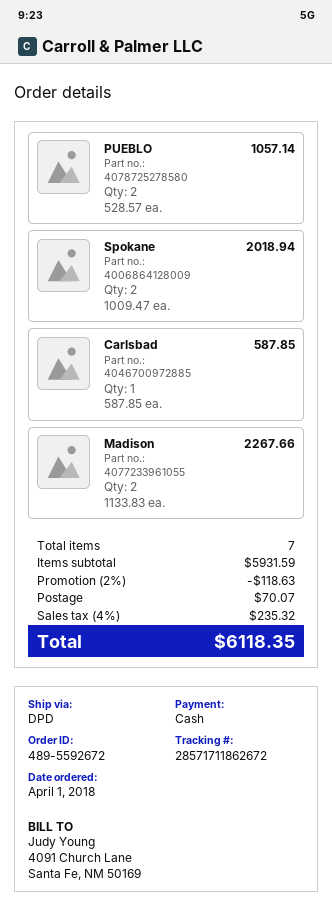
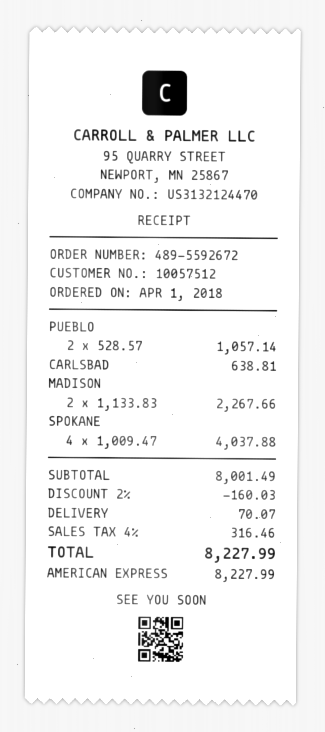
payment method: cash -> American Express
Spokane: 2 x 1009.47 = 2018.94 -> 4 x 1009.47 = 4037.88
Carlsbad: 1 x 587.85 = 587.85 -> 1 x 638.81 = 638.81
subtotal: 5931.59 -> 8001.49
discount: 2% = 118.63 -> 2% = 160.03
tax: 4% = 235.32 -> 4% = 316.46
total: 6118.35 -> 8227.99

